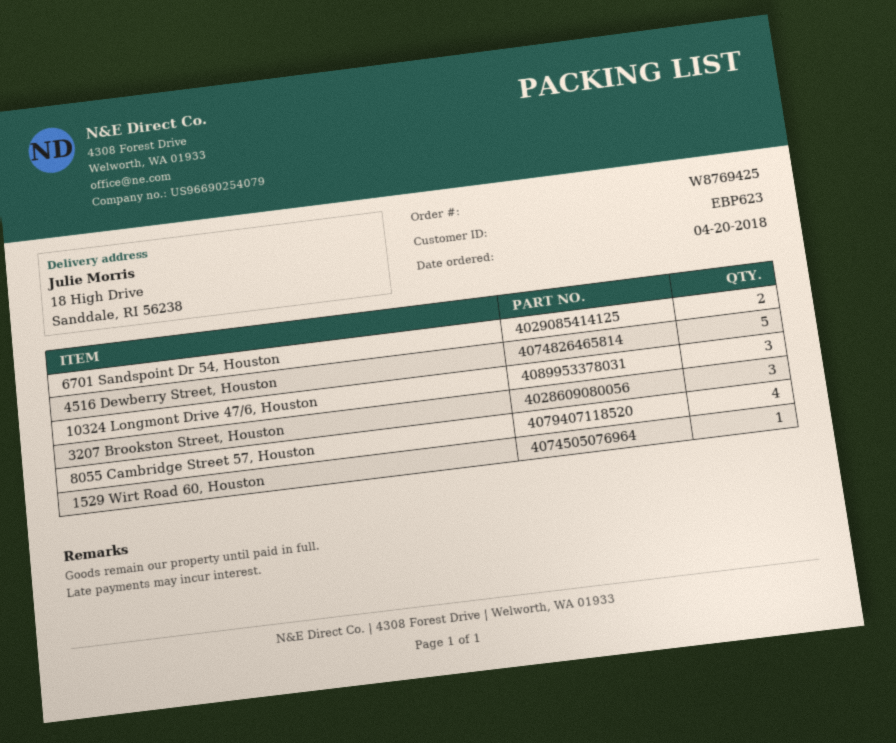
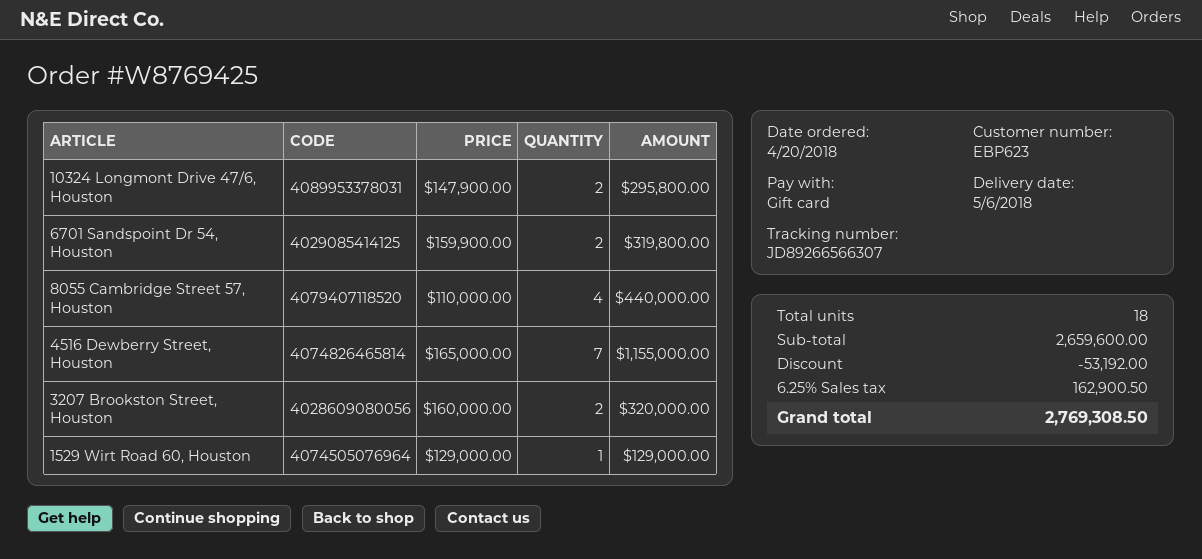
4516 Dewberry Street, Houston: 5 -> 7
10324 Longmont Drive 47/6, Houston: 3 -> 2
3207 Brookston Street, Houston: 3 -> 2

